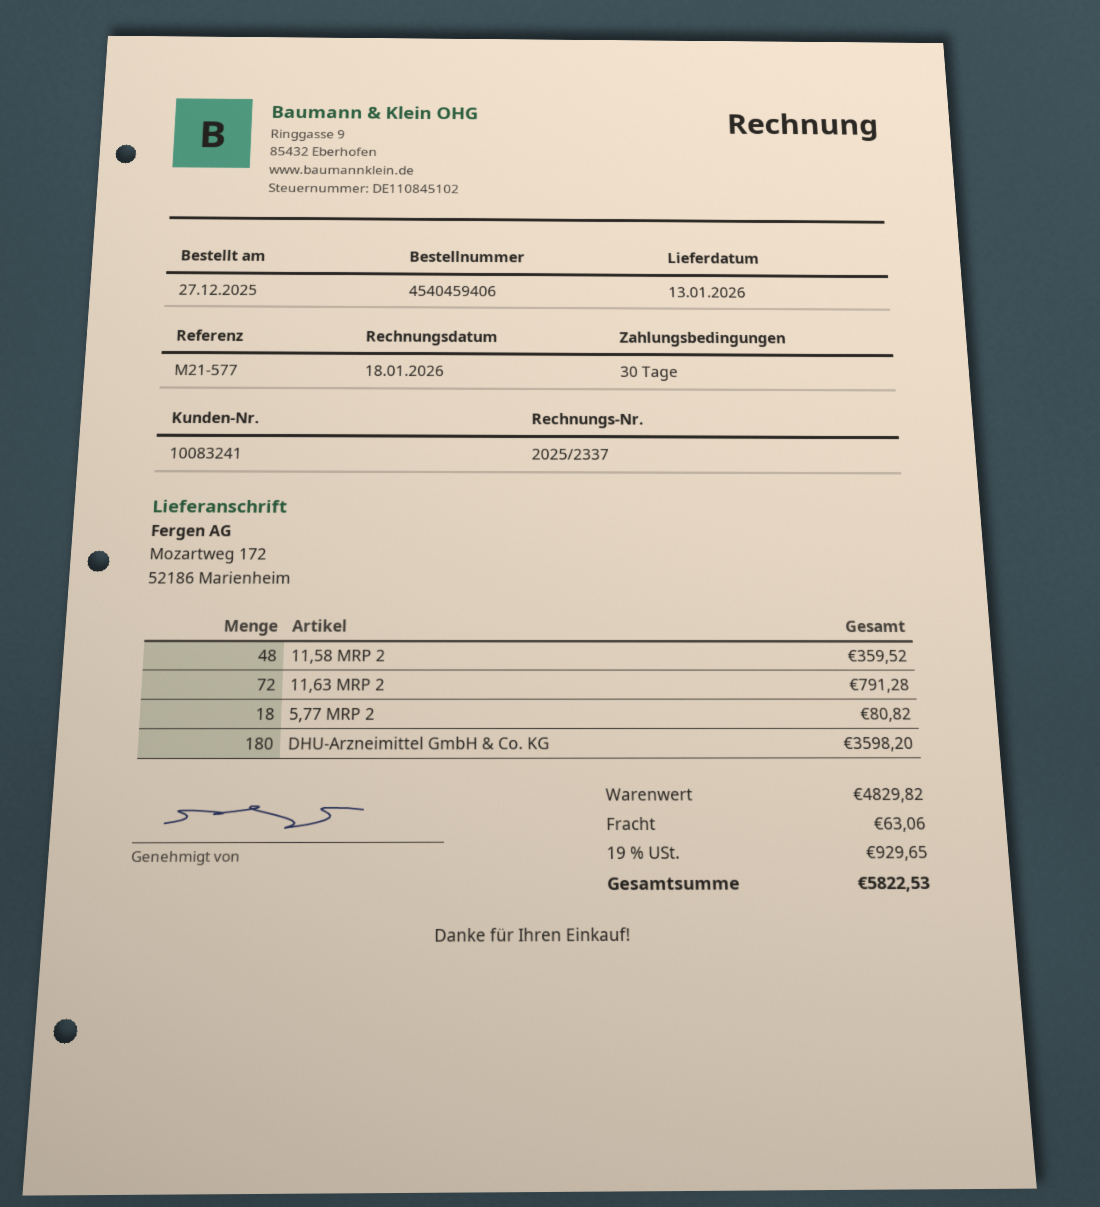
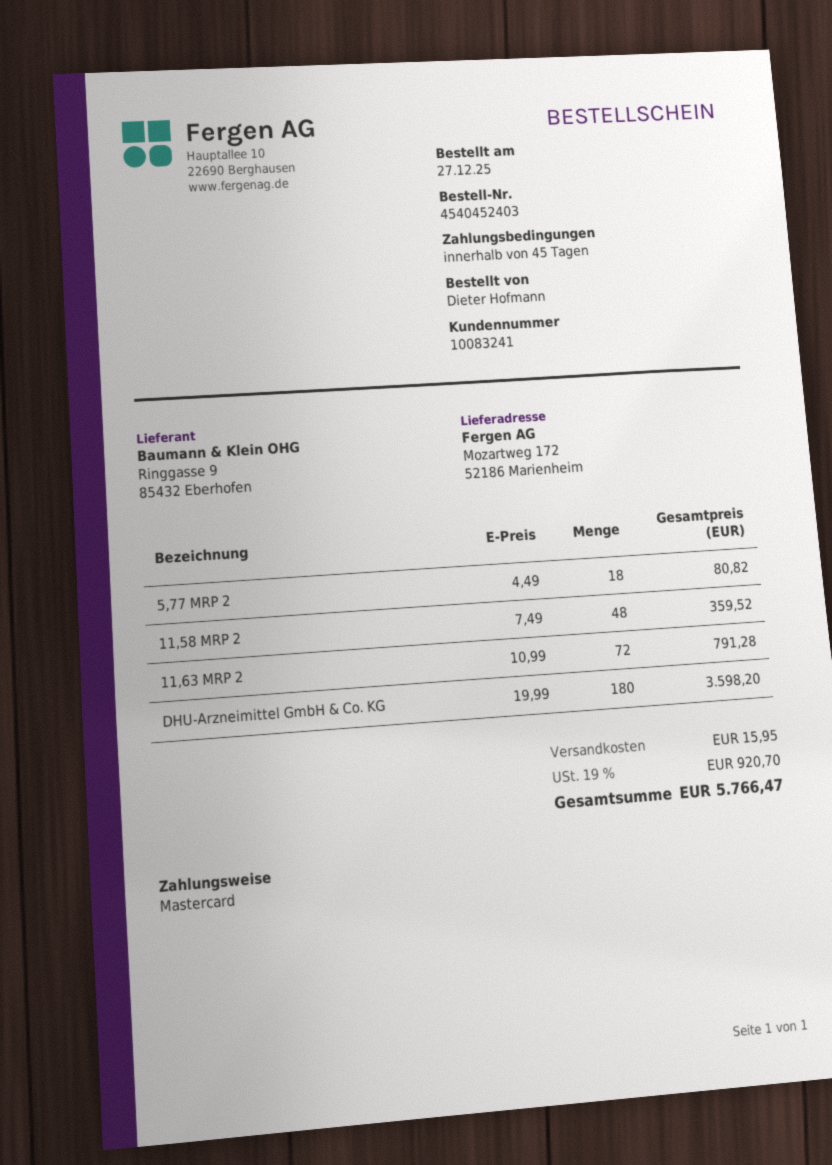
order number: 4540459406 -> 4540452403
payment terms: 30 days -> 45 days
shipping: 63.06 -> 15.95
tax: 19% = 929.65 -> 19% = 920.70
total: 5822.53 -> 5766.47

